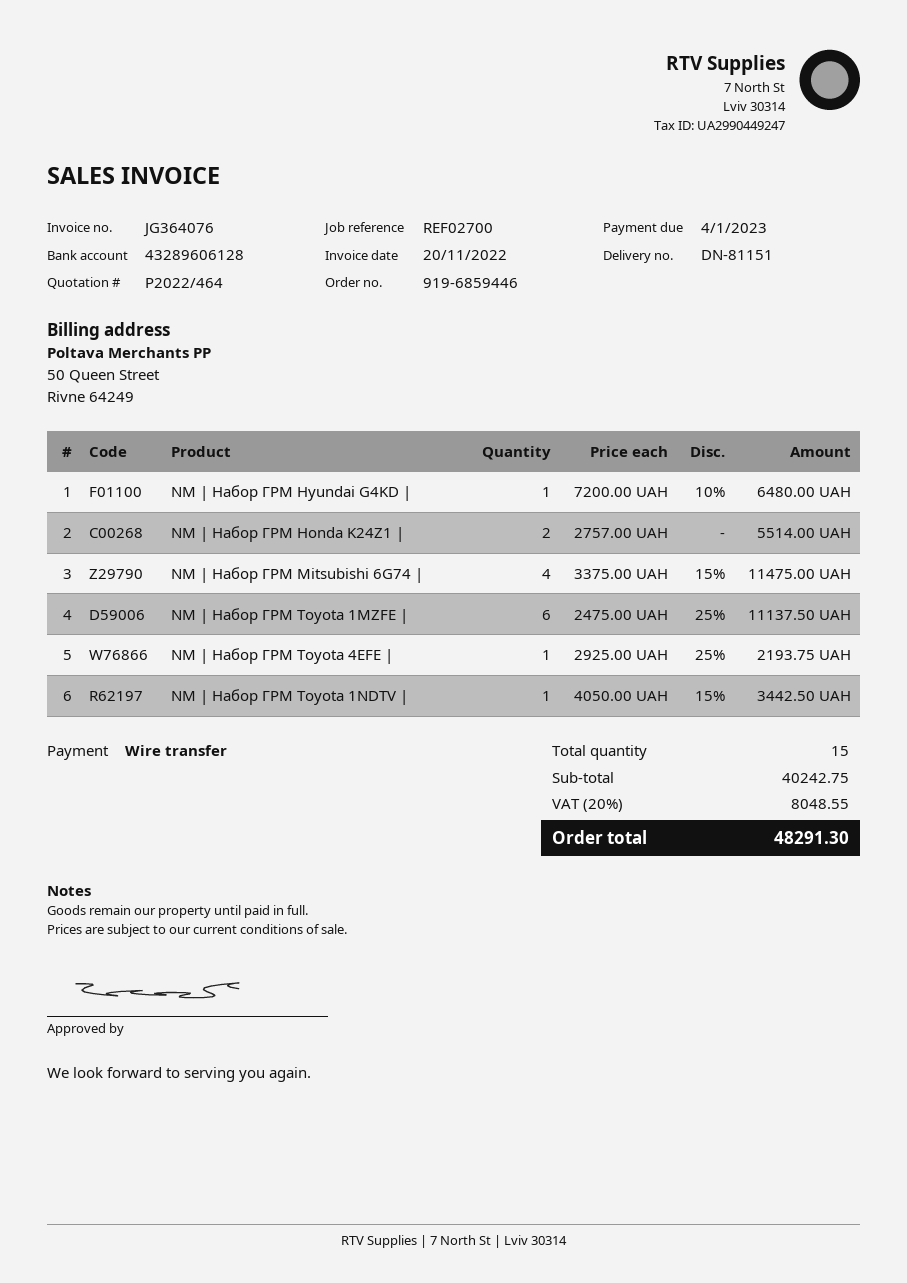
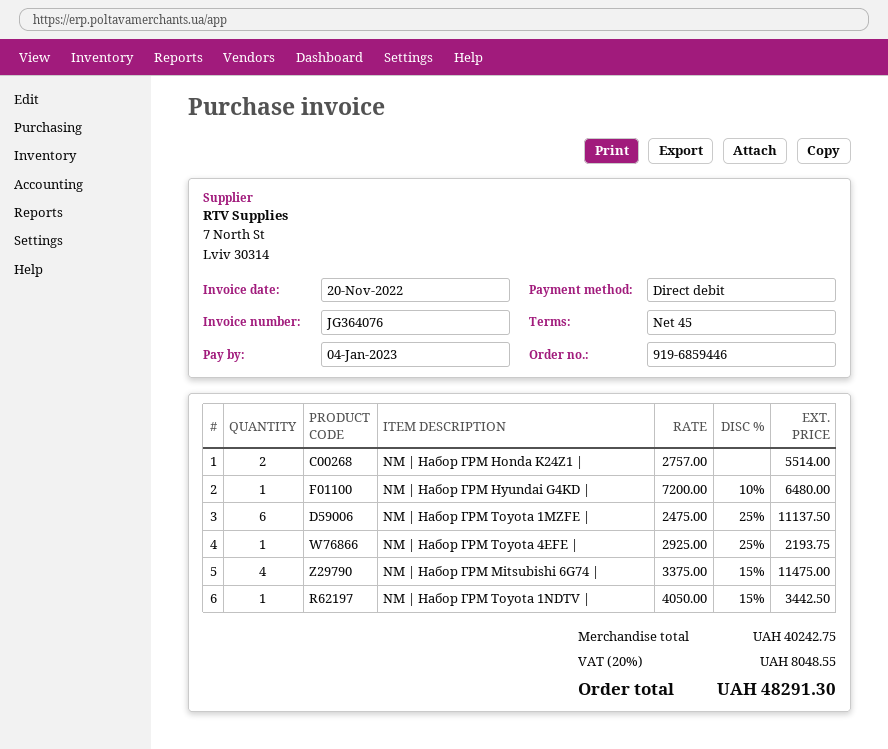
payment method: bank transfer -> direct debit

